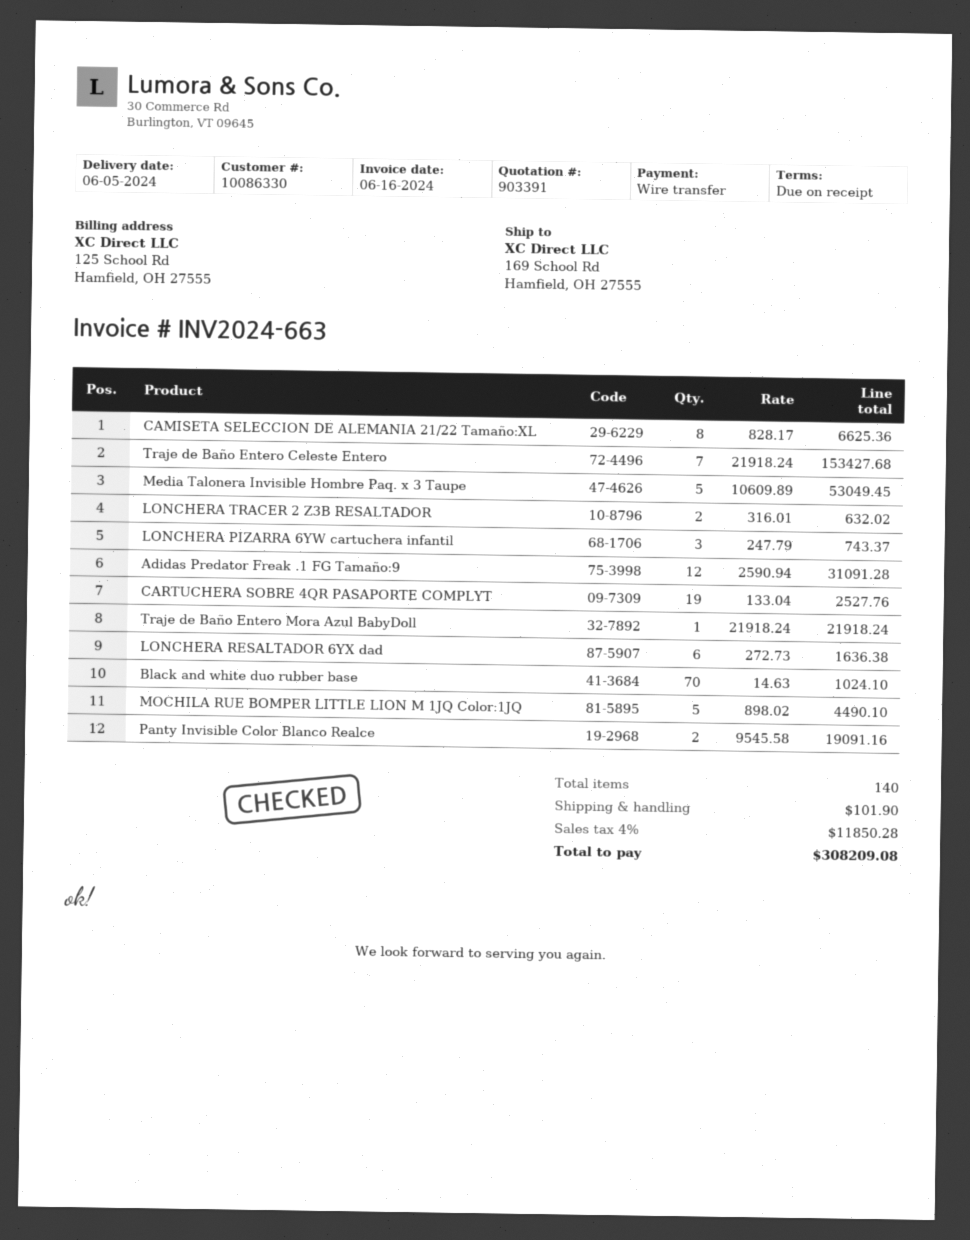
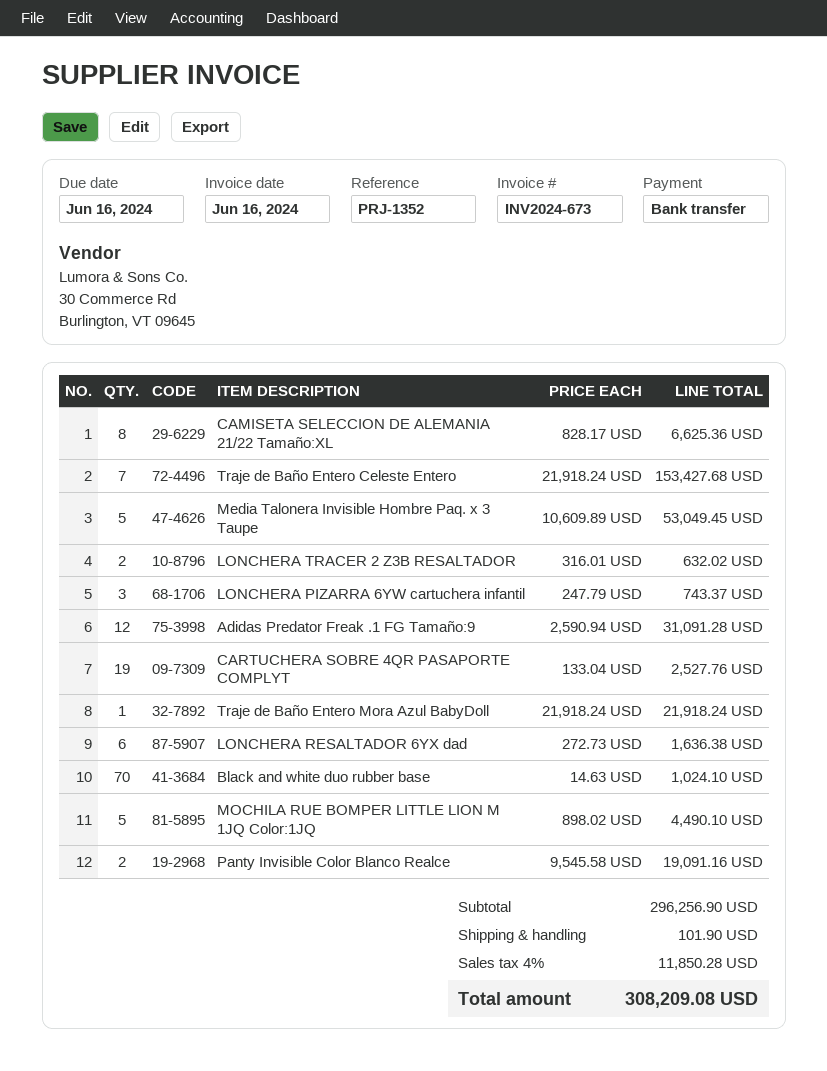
invoice number: INV2024-663 -> INV2024-673

